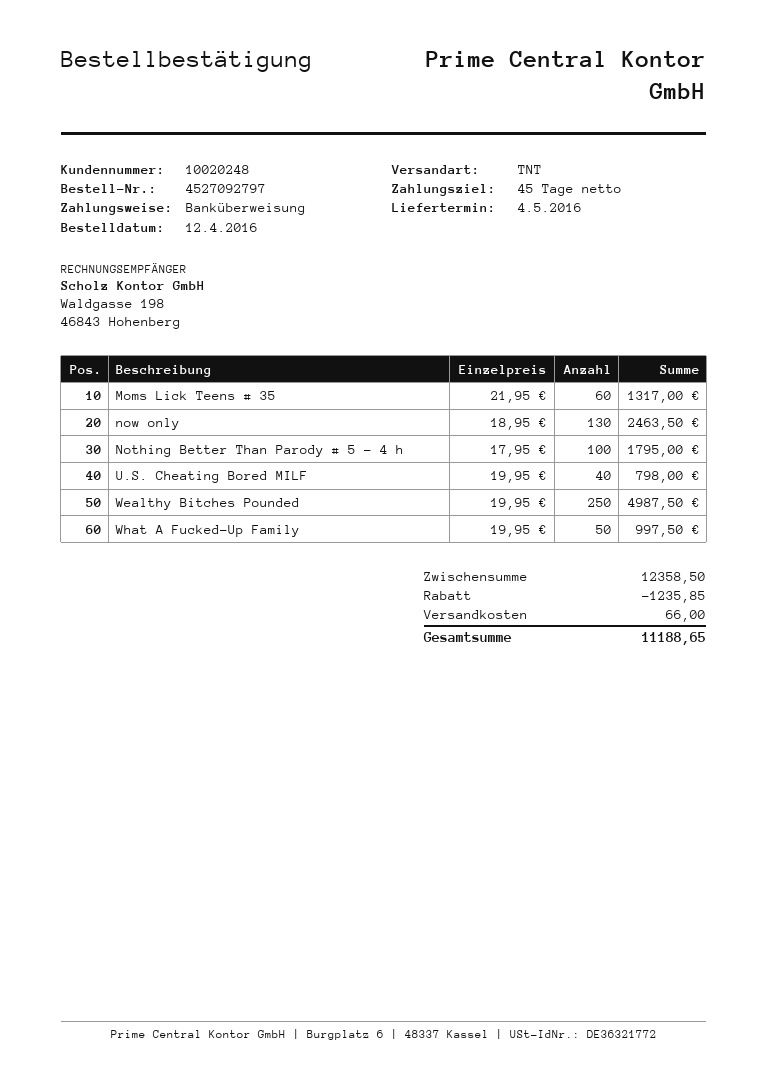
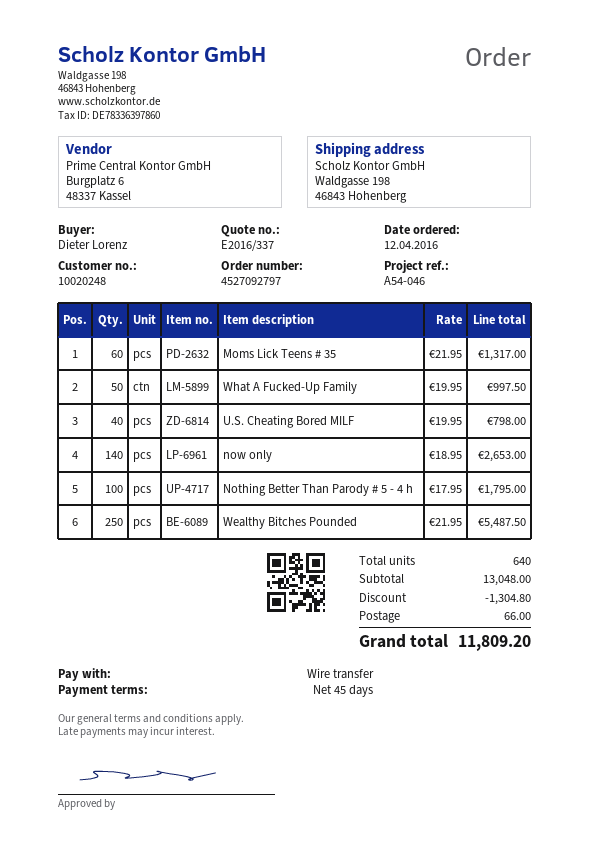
now only: 130 x 18.95 = 2463.50 -> 140 x 18.95 = 2653.00
Wealthy Bitches Pounded: 250 x 19.95 = 4987.50 -> 250 x 21.95 = 5487.50
subtotal: 12358.50 -> 13048.00
discount: 1235.85 -> 1304.80
total: 11188.65 -> 11809.20

